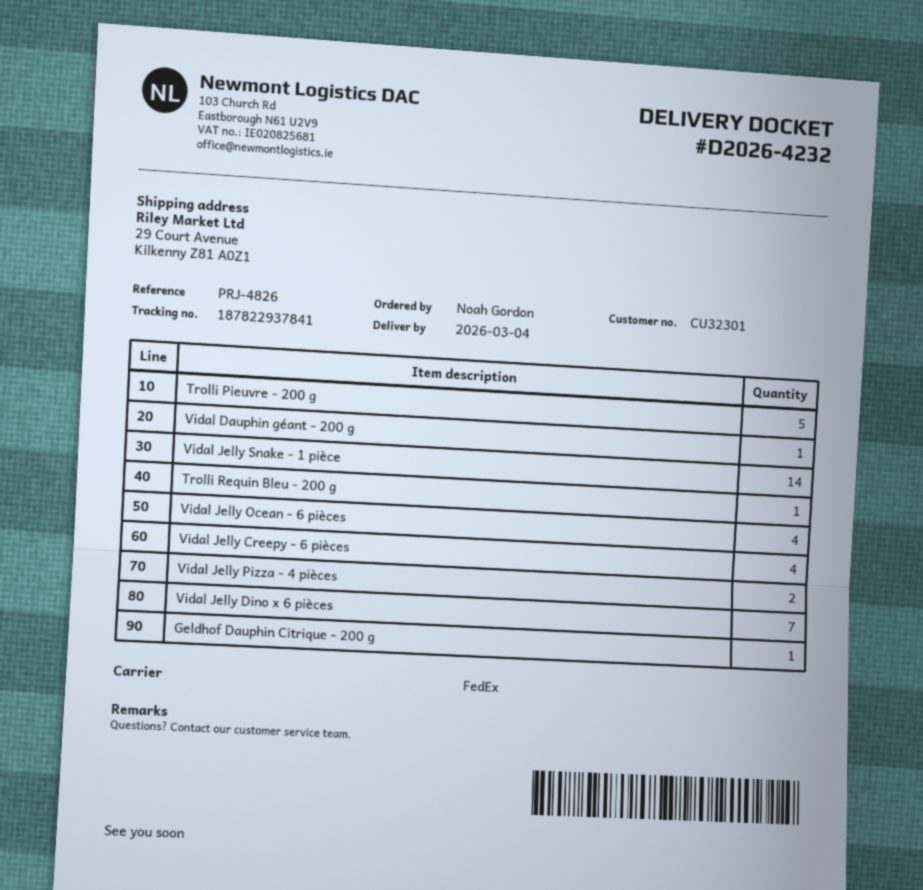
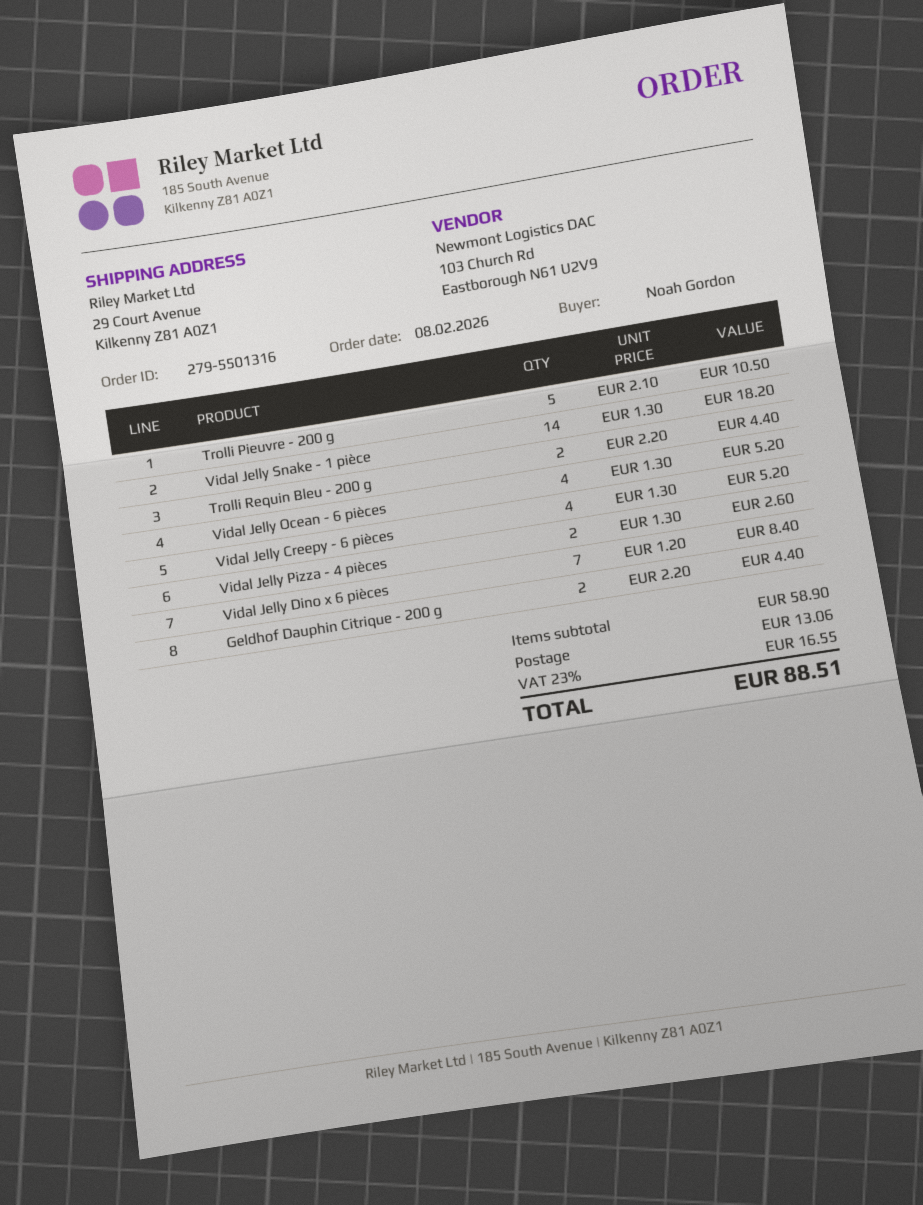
Vidal Dauphin géant - 200 g: 1 -> none
Trolli Requin Bleu - 200 g: 1 -> 2
Geldhof Dauphin Citrique - 200 g: 1 -> 2

